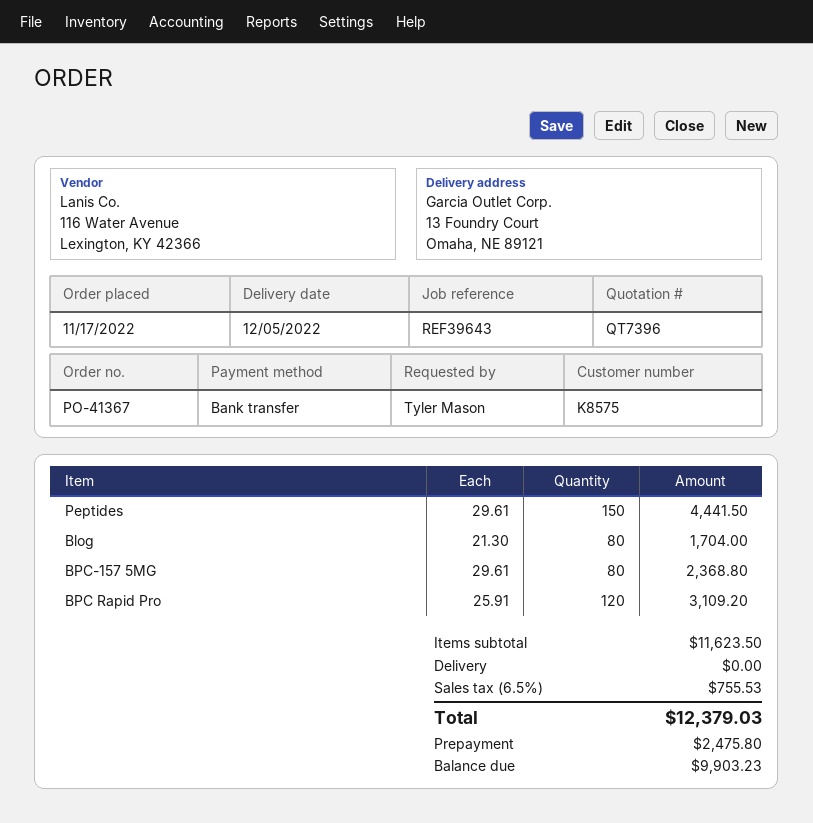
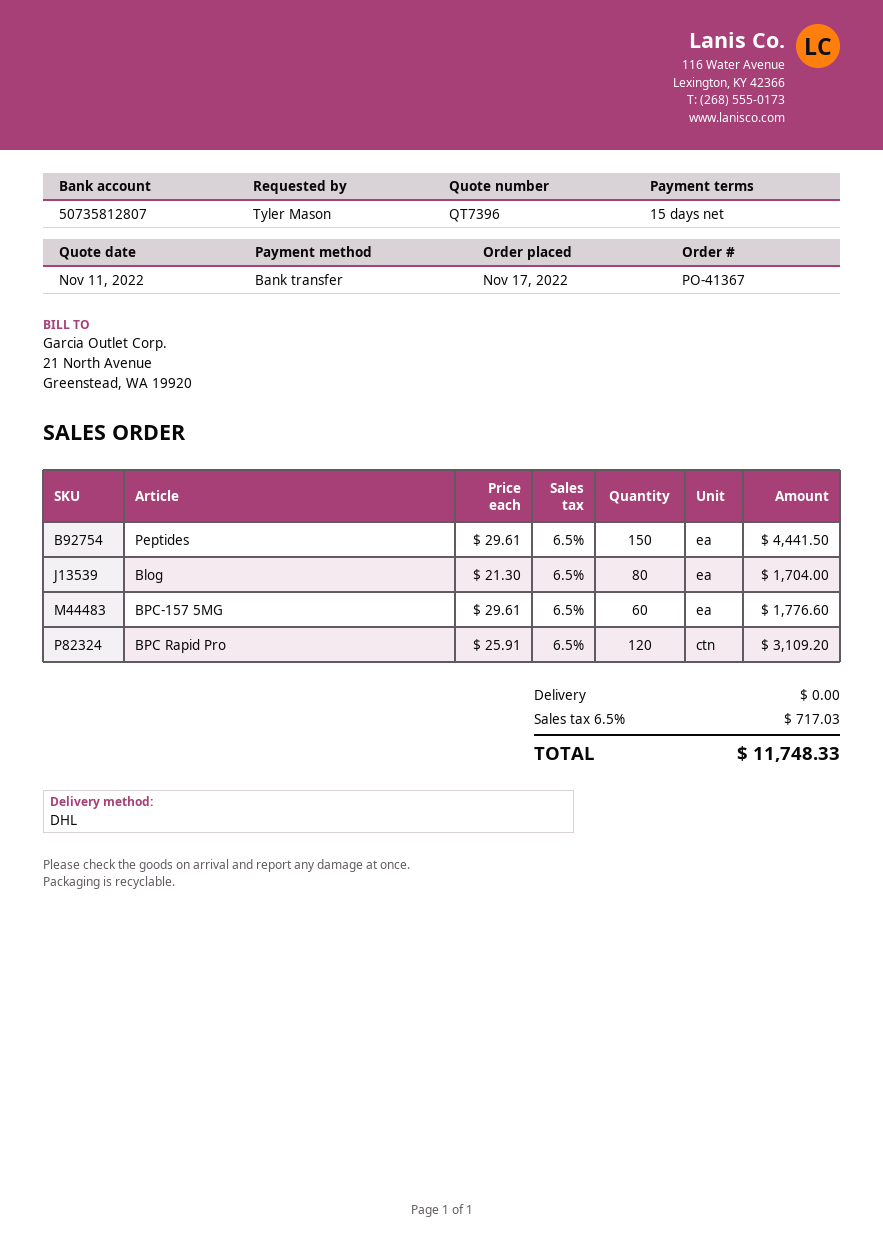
BPC-157 5MG: 80 x 29.61 = 2368.80 -> 60 x 29.61 = 1776.60
tax: 6.5% = 755.53 -> 6.5% = 717.03
total: 12379.03 -> 11748.33

